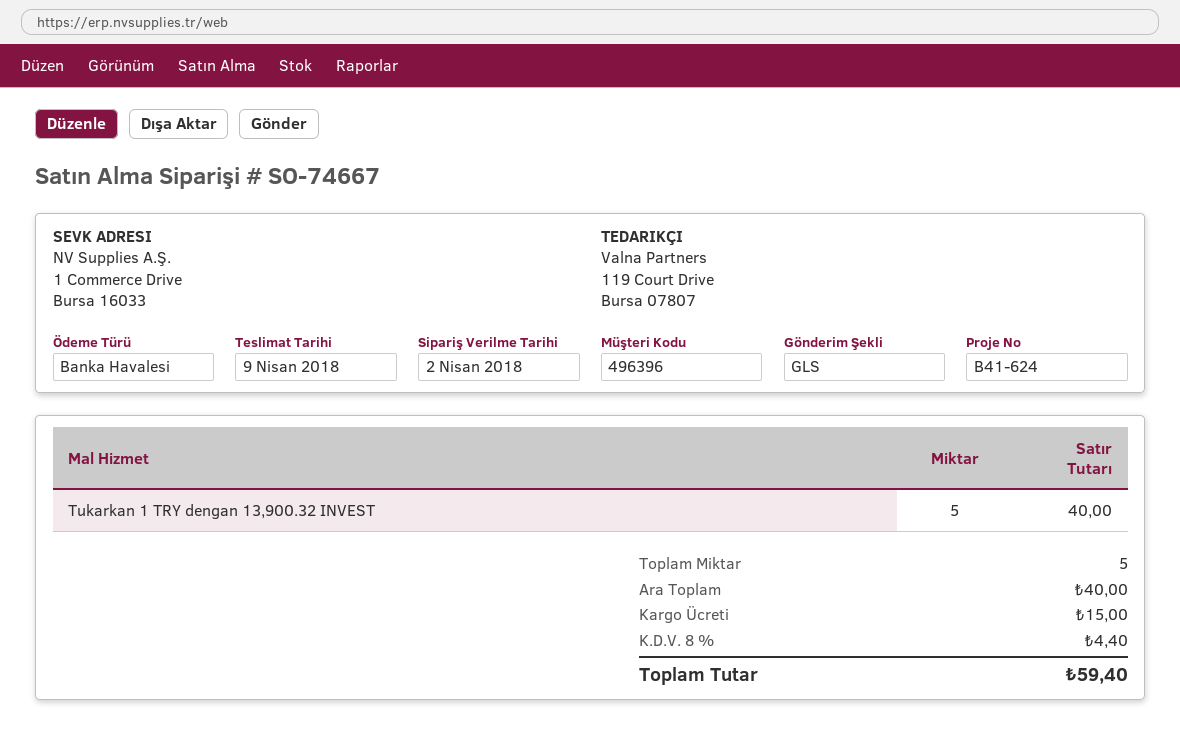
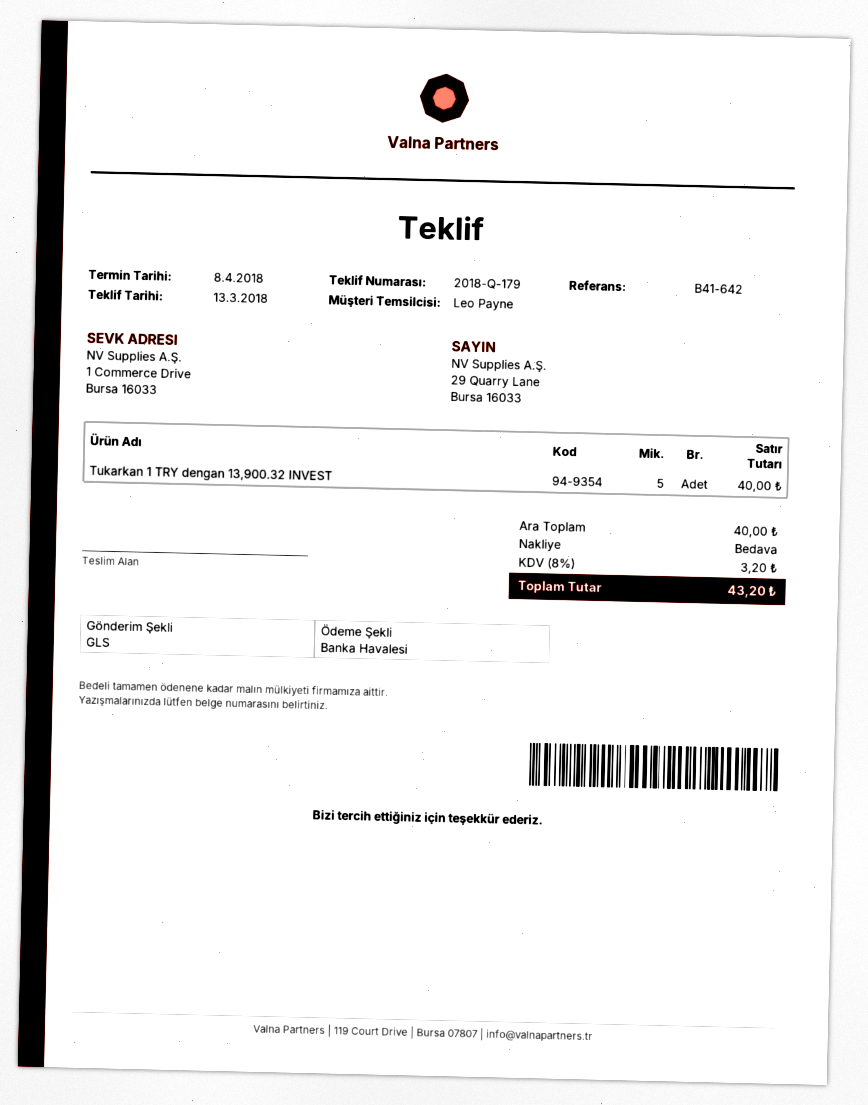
delivery date: 2018-04-09 -> 2018-04-08
reference: B41-624 -> B41-642
shipping: 15.00 -> 0.00
tax: 8% = 4.40 -> 8% = 3.20
total: 59.40 -> 43.20

